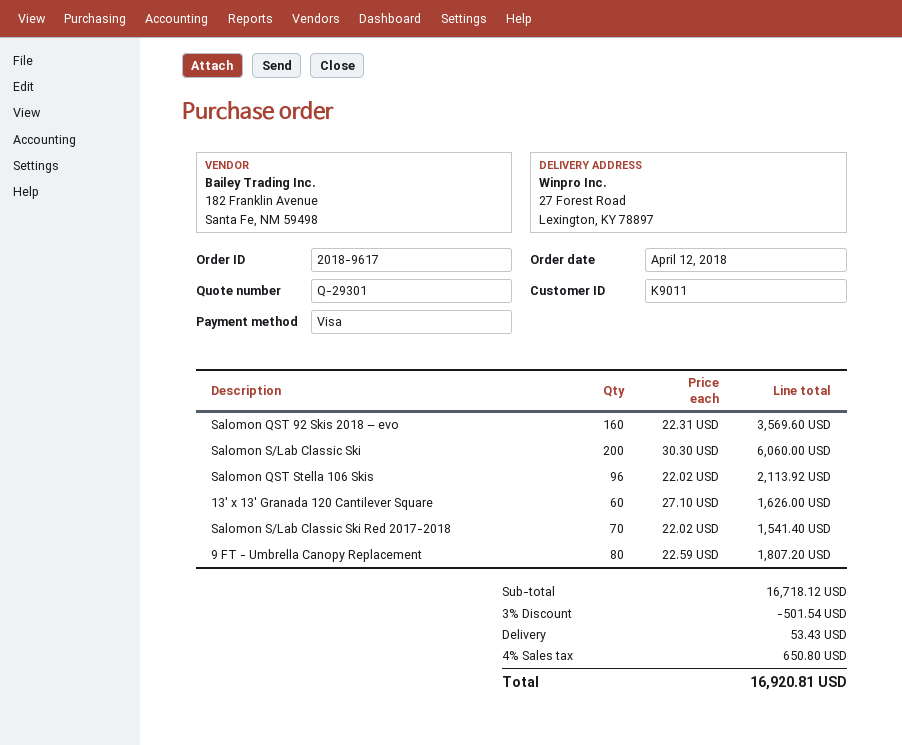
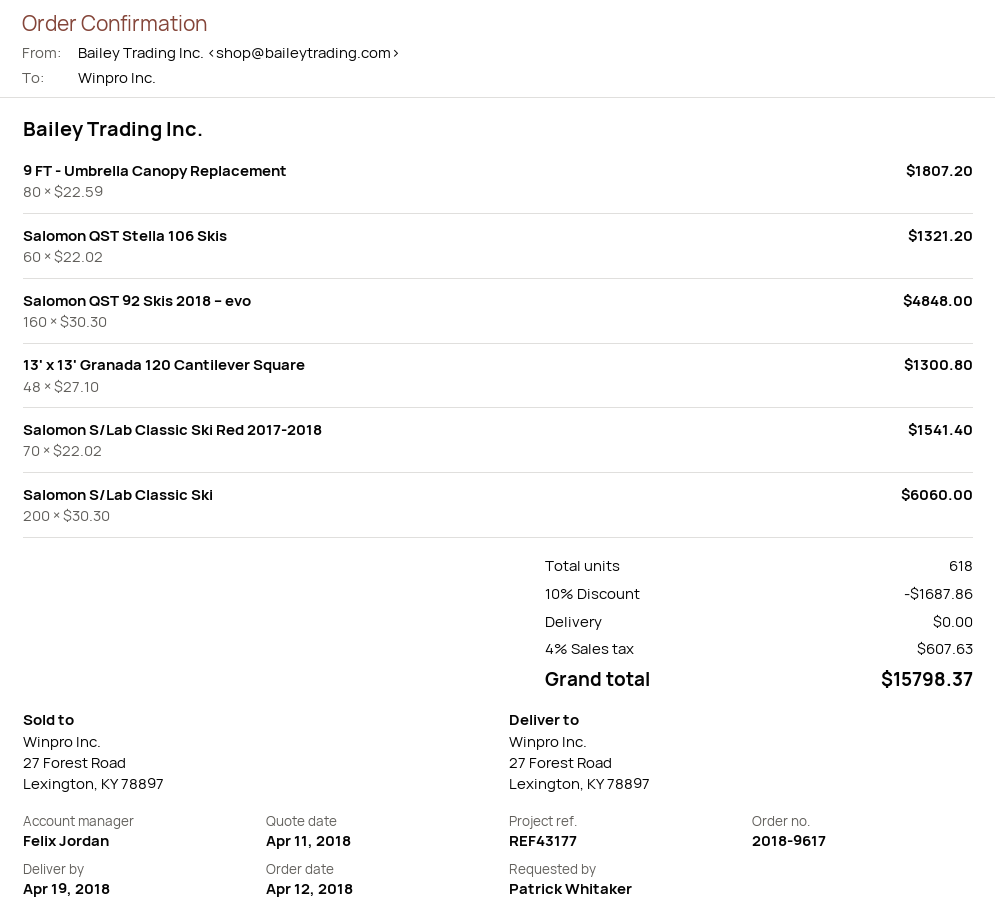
Salomon QST 92 Skis 2018 – evo: 160 x 22.31 = 3569.60 -> 160 x 30.30 = 4848.00
Salomon QST Stella 106 Skis: 96 x 22.02 = 2113.92 -> 60 x 22.02 = 1321.20
13' x 13' Granada 120 Cantilever Square: 60 x 27.10 = 1626.00 -> 48 x 27.10 = 1300.80
discount: 3% = 501.54 -> 10% = 1687.86
shipping: 53.43 -> 0.00
tax: 4% = 650.80 -> 4% = 607.63
total: 16920.81 -> 15798.37

